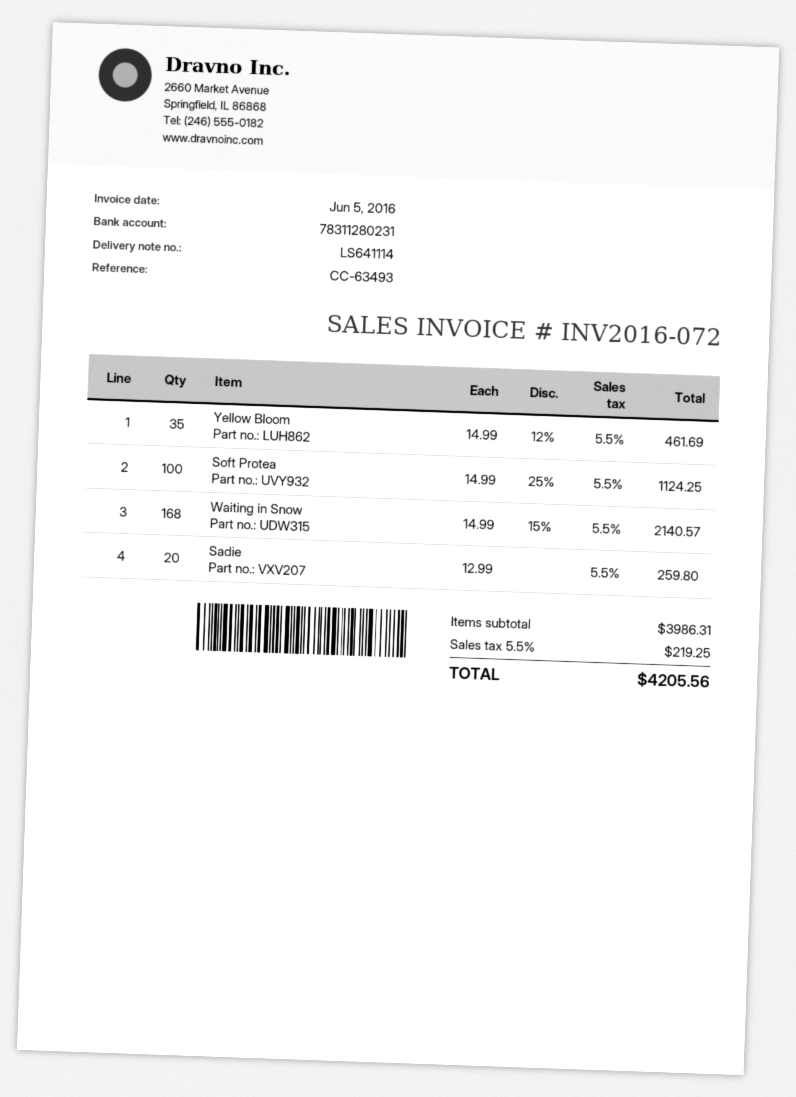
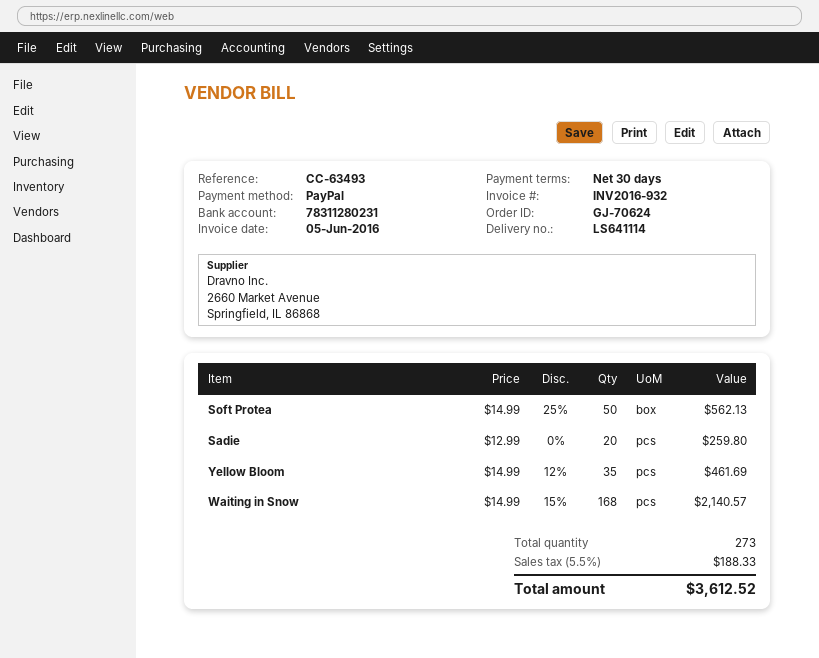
invoice number: INV2016-072 -> INV2016-932
Soft Protea: 100 x 14.99 - 25% = 1124.25 -> 50 x 14.99 - 25% = 562.13
tax: 5.5% = 219.25 -> 5.5% = 188.33
total: 4205.56 -> 3612.52

